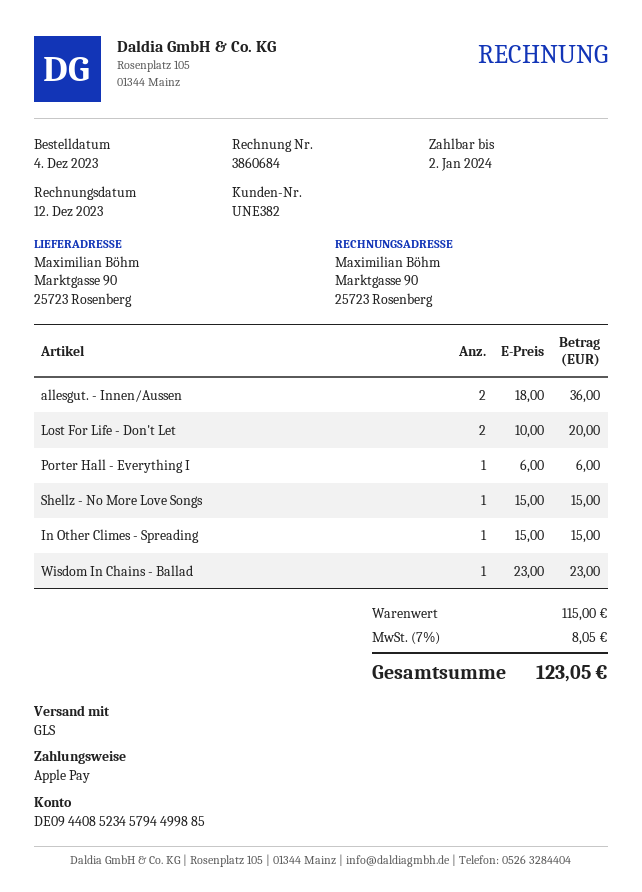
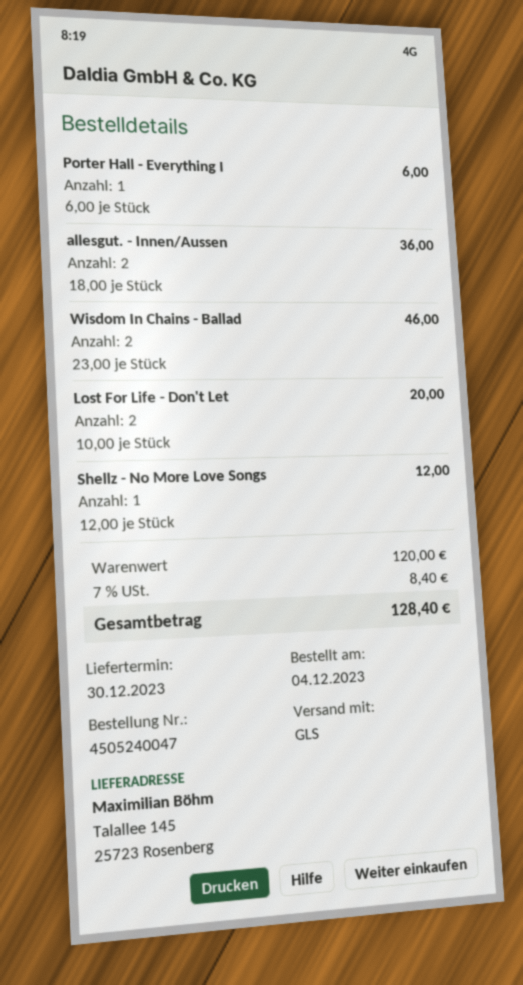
ship to: Marktgasse 90, 25723 Rosenberg -> Talallee 145, 25723 Rosenberg
Shellz - No More Love Songs: 1 x 15.00 = 15.00 -> 1 x 12.00 = 12.00
In Other Climes - Spreading: 1 x 15.00 = 15.00 -> none
Wisdom In Chains - Ballad: 1 x 23.00 = 23.00 -> 2 x 23.00 = 46.00
subtotal: 115.00 -> 120.00
tax: 7% = 8.05 -> 7% = 8.40
total: 123.05 -> 128.40

